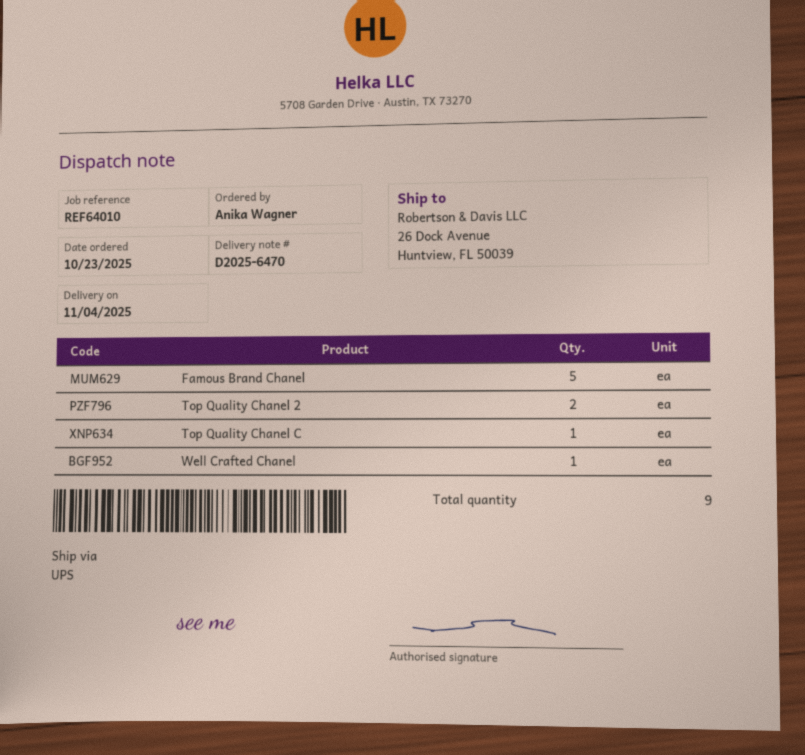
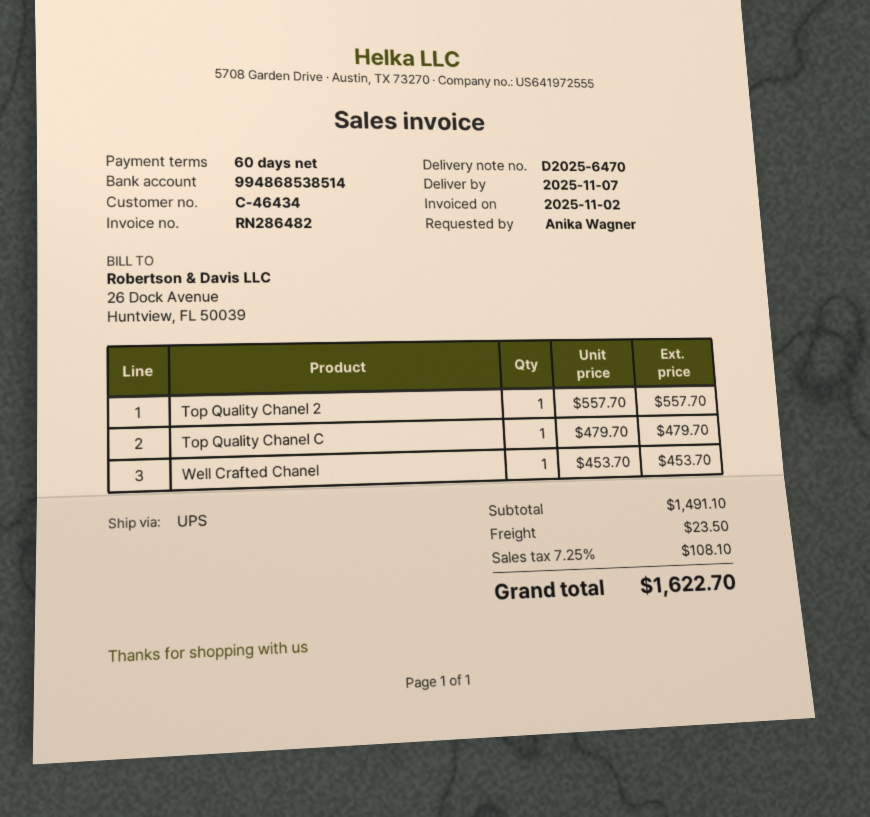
delivery date: 2025-11-04 -> 2025-11-07
Famous Brand Chanel: 5 -> none
Top Quality Chanel 2: 2 -> 1

